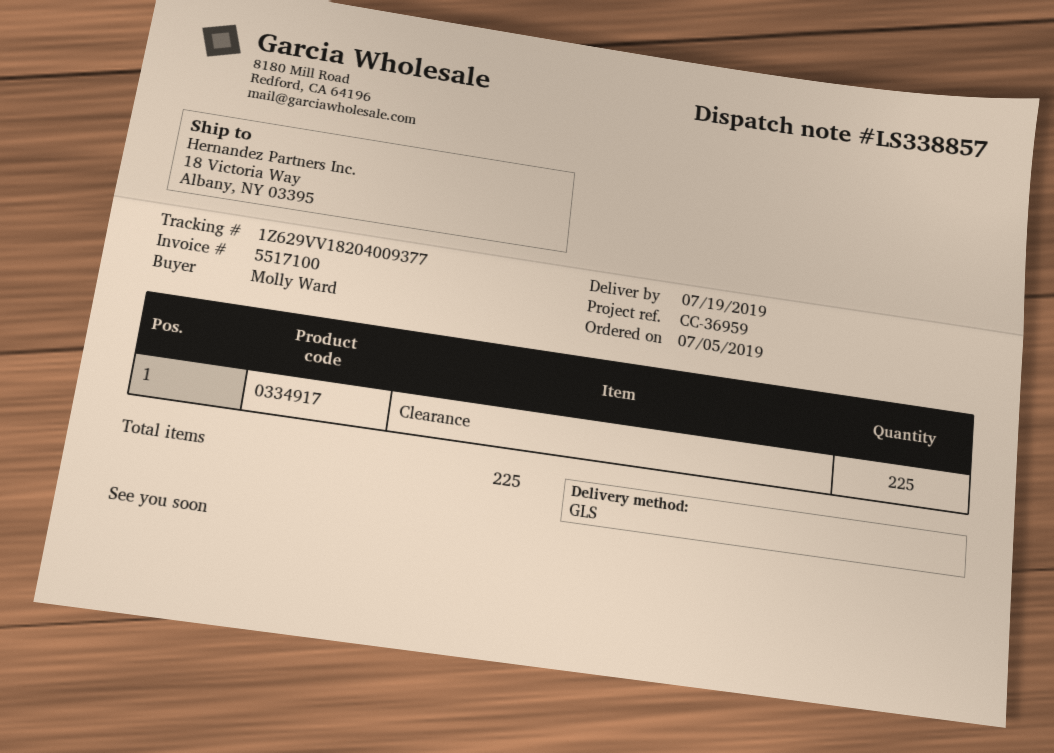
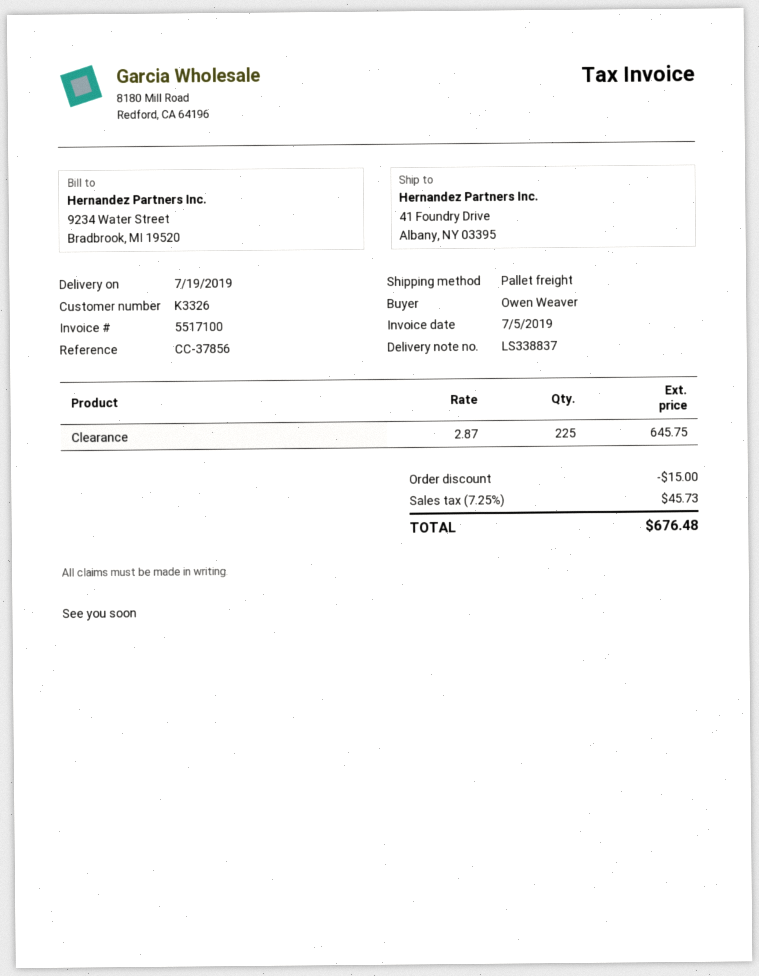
delivery note number: LS338857 -> LS338837
reference: CC-36959 -> CC-37856
ordered by: Molly Ward -> Owen Weaver
shipping method: GLS -> pallet freight
ship to: 18 Victoria Way, Albany, NY 03395 -> 41 Foundry Drive, Albany, NY 03395

